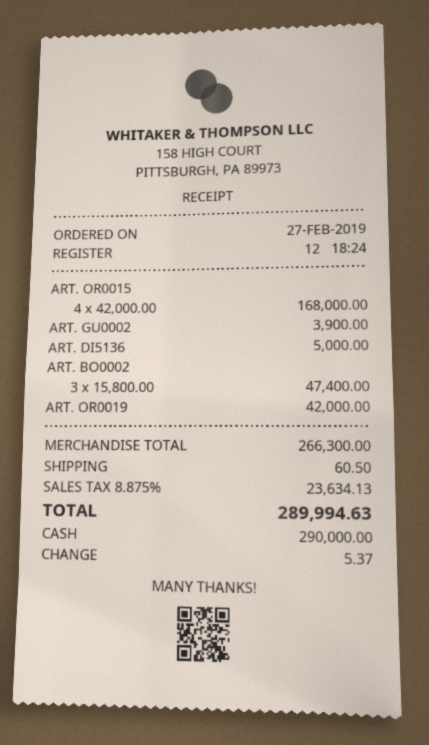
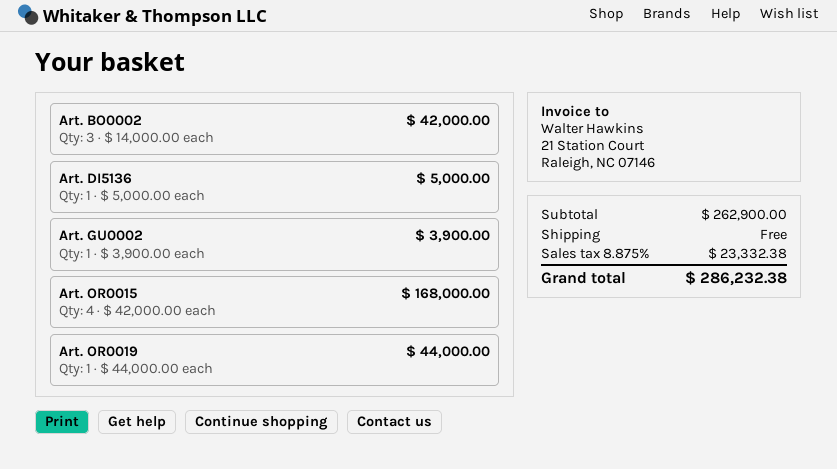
ART. BO0002: 3 x 15800.00 = 47400.00 -> 3 x 14000.00 = 42000.00
ART. OR0019: 1 x 42000.00 = 42000.00 -> 1 x 44000.00 = 44000.00
subtotal: 266300.00 -> 262900.00
shipping: 60.50 -> 0.00
tax: 8.875% = 23634.13 -> 8.875% = 23332.38
total: 289994.63 -> 286232.38

